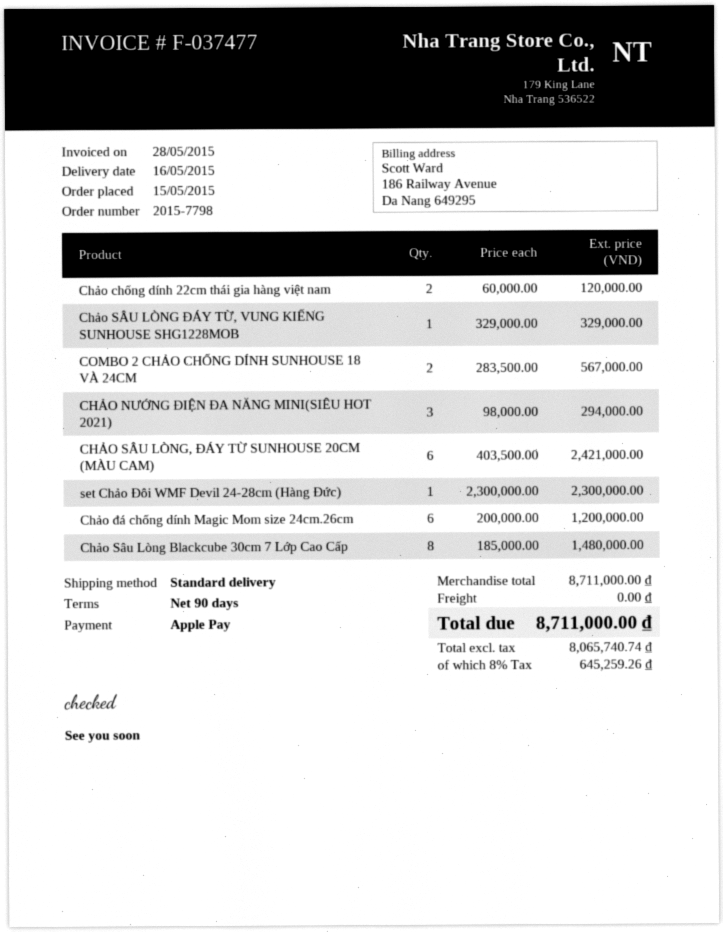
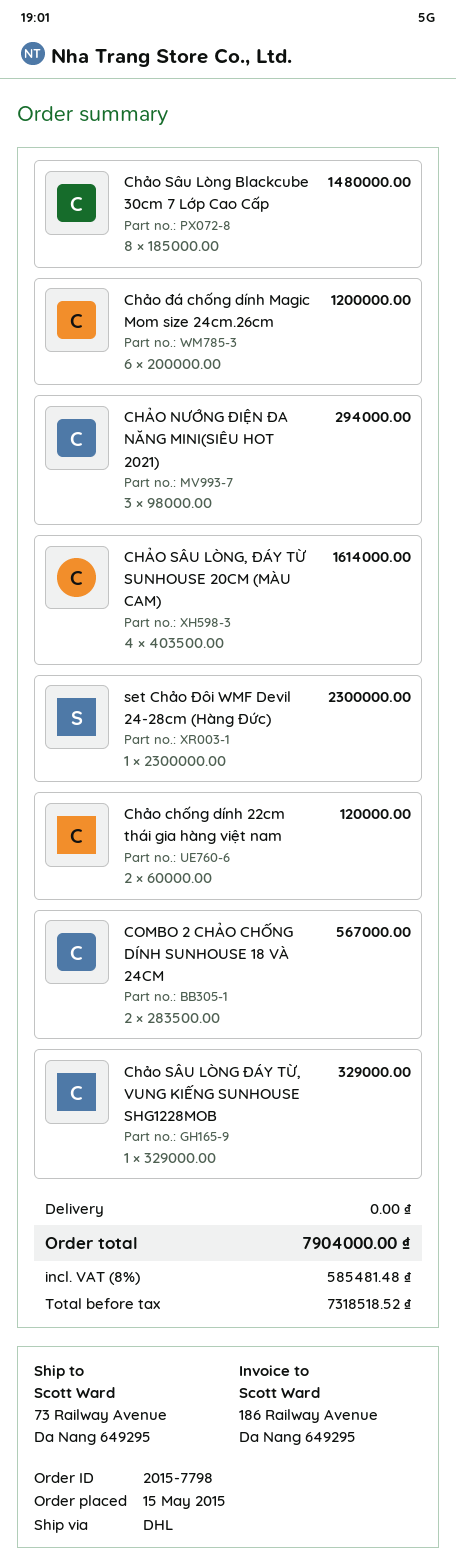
shipping method: standard -> DHL
CHẢO SÂU LÒNG, ĐÁY TỪ SUNHOUSE 20CM (MÀU CAM): 6 x 403500.00 = 2421000.00 -> 4 x 403500.00 = 1614000.00
net: 8065740.74 -> 7318518.52
tax: 8% = 645259.26 -> 8% = 585481.48
total: 8711000.00 -> 7904000.00

